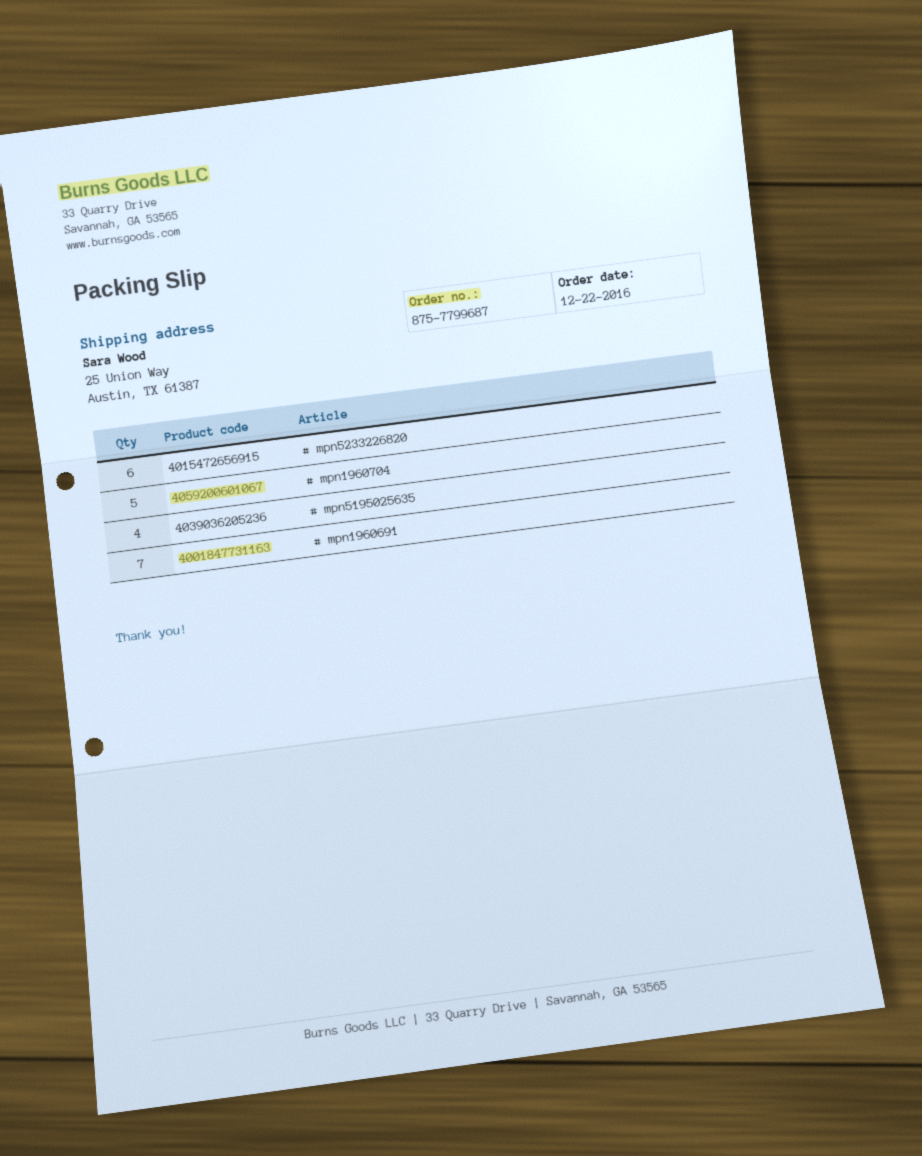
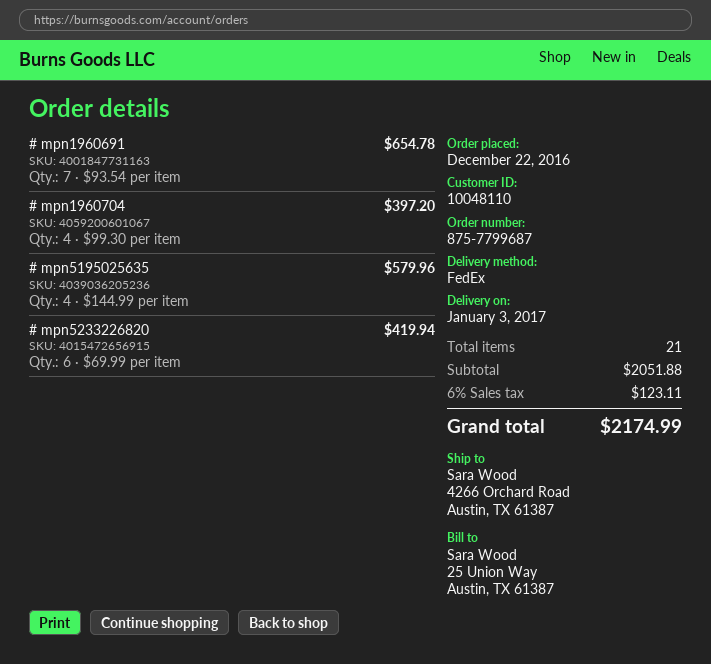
ship to: 25 Union Way, Austin, TX 61387 -> 4266 Orchard Road, Austin, TX 61387
# mpn1960704: 5 -> 4

